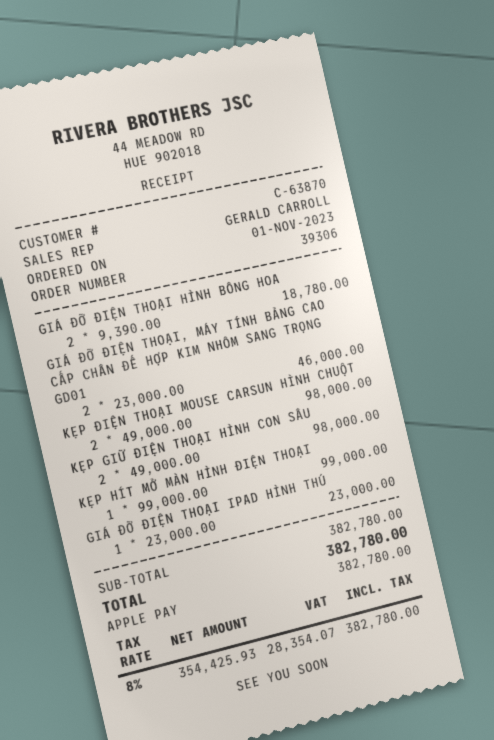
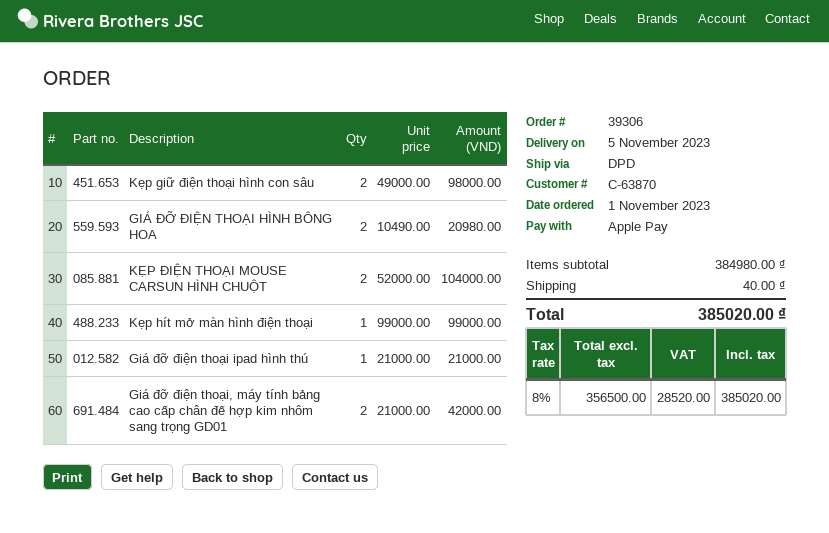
GIÁ ĐỠ ĐIỆN THOẠI HÌNH BÔNG HOA: 2 x 9390.00 = 18780.00 -> 2 x 10490.00 = 20980.00
GIÁ ĐỠ ĐIỆN THOẠI, MÁY TÍNH BẢNG CAO CẤP CHÂN ĐẾ HỢP KIM NHÔM SANG TRỌNG GD01: 2 x 23000.00 = 46000.00 -> 2 x 21000.00 = 42000.00
KẸP ĐIỆN THOẠI MOUSE CARSUN HÌNH CHUỘT: 2 x 49000.00 = 98000.00 -> 2 x 52000.00 = 104000.00
GIÁ ĐỠ ĐIỆN THOẠI IPAD HÌNH THÚ: 1 x 23000.00 = 23000.00 -> 1 x 21000.00 = 21000.00
subtotal: 382780.00 -> 384980.00
shipping: none -> 40.00
net: 354425.93 -> 356500.00
tax: 8% = 28354.07 -> 8% = 28520.00
total: 382780.00 -> 385020.00

